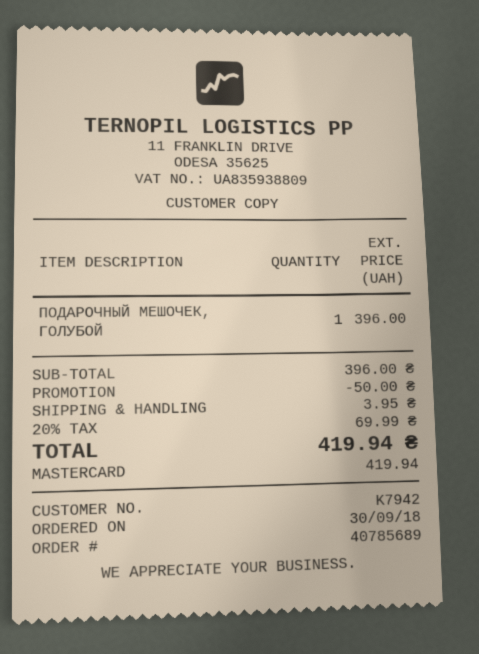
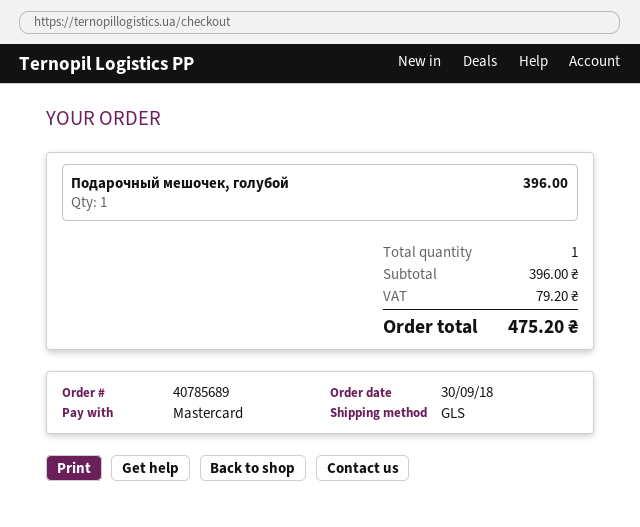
discount: 50.00 -> none
shipping: 3.95 -> none
tax: 69.99 -> 79.20
total: 419.94 -> 475.20

